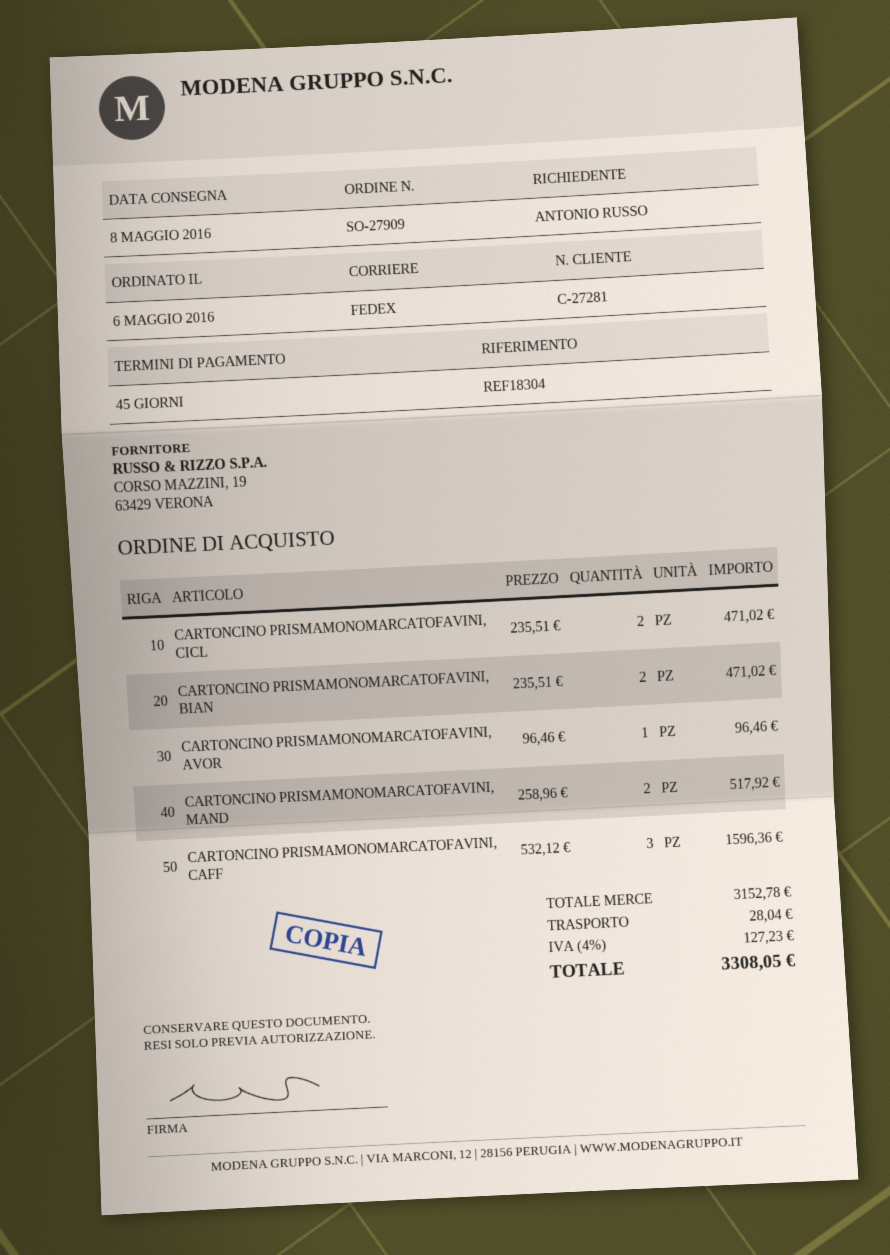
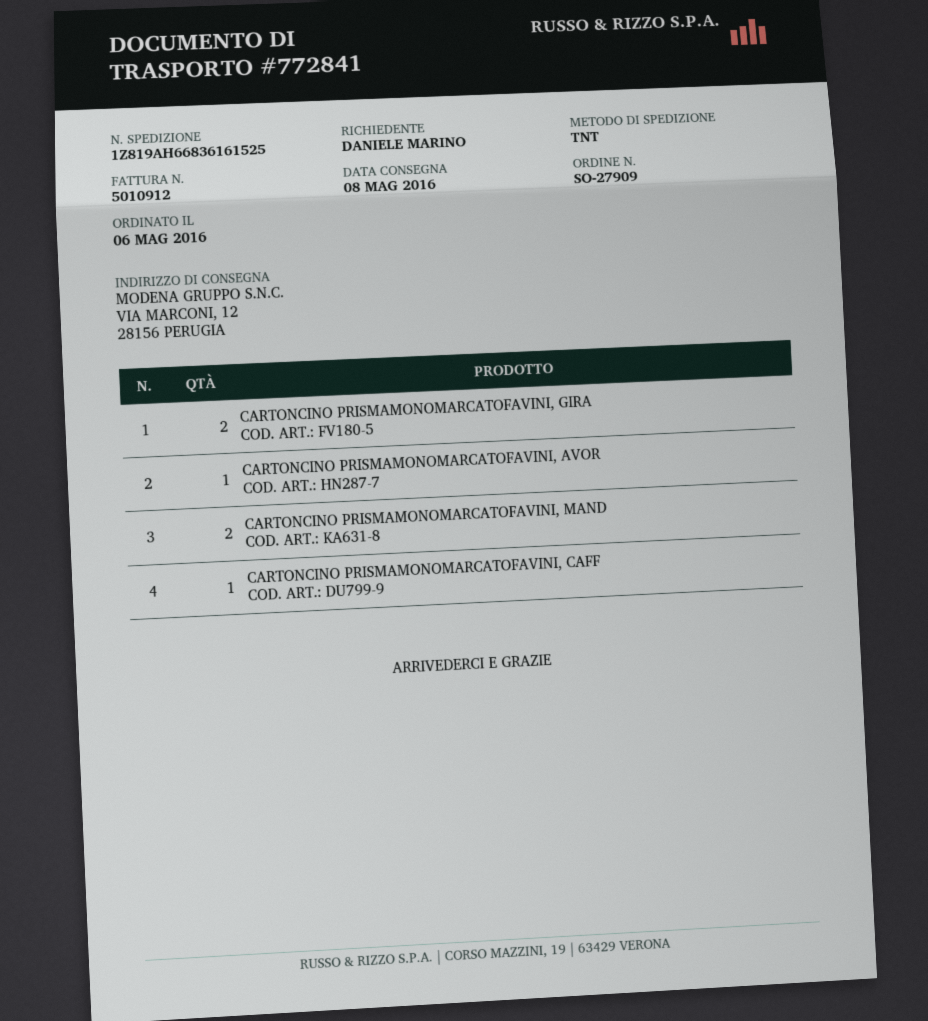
ordered by: ANTONIO RUSSO -> DANIELE MARINO
shipping method: FedEx -> TNT
CARTONCINO PRISMAMONOMARCATOFAVINI, CICL: 2 -> none
CARTONCINO PRISMAMONOMARCATOFAVINI, BIAN: 2 -> none
CARTONCINO PRISMAMONOMARCATOFAVINI, CAFF: 3 -> 1
CARTONCINO PRISMAMONOMARCATOFAVINI, GIRA: none -> 2

